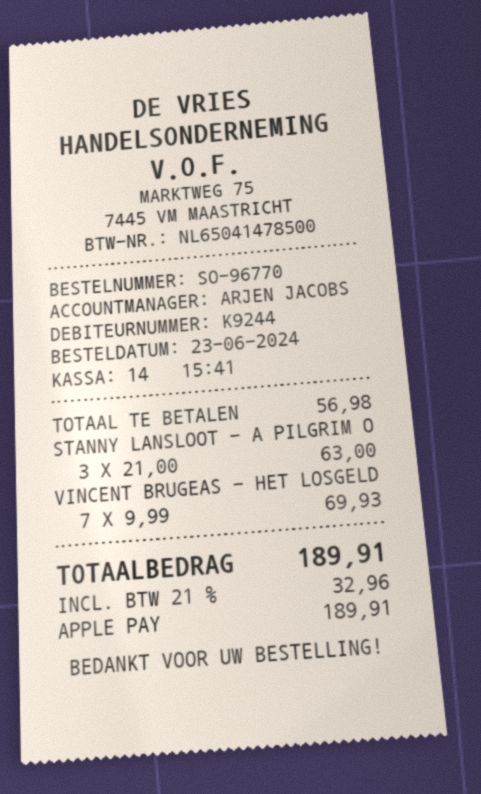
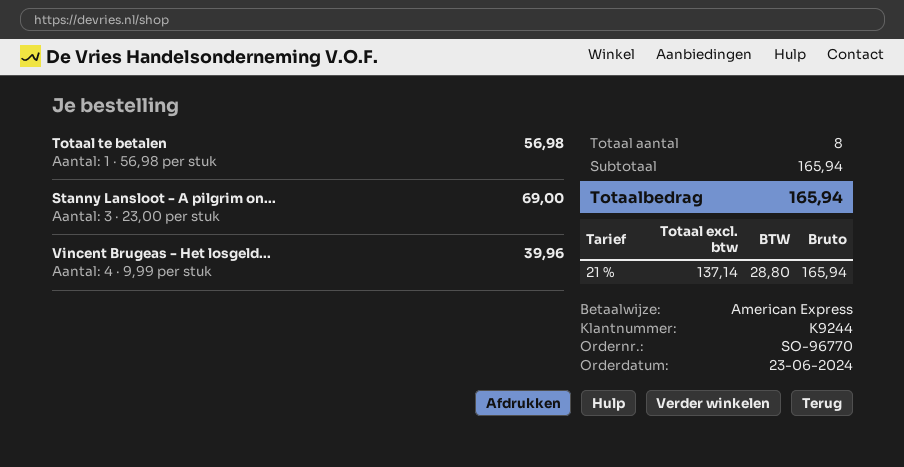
payment method: Apple Pay -> American Express
STANNY LANSLOOT - A PILGRIM O: 3 x 21.00 = 63.00 -> 3 x 23.00 = 69.00
VINCENT BRUGEAS - HET LOSGELD: 7 x 9.99 = 69.93 -> 4 x 9.99 = 39.96
tax: 21% = 32.96 -> 21% = 28.80
total: 189.91 -> 165.94

